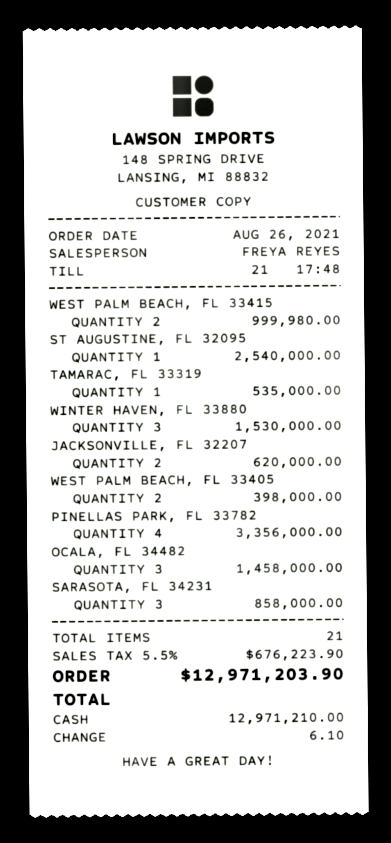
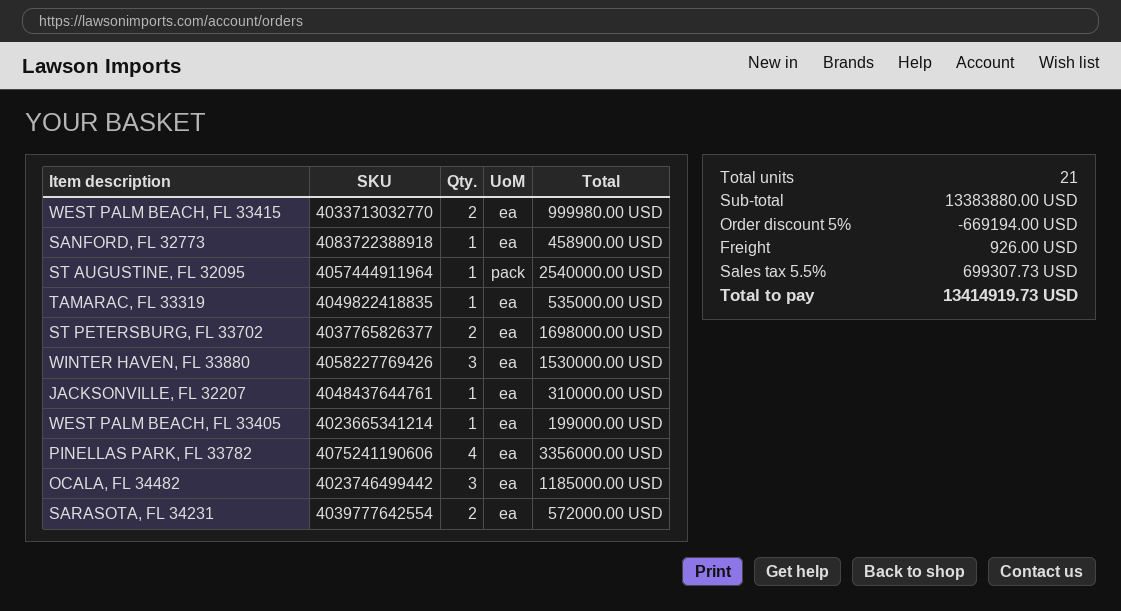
JACKSONVILLE, FL 32207: 2 for 620000.00 -> 1 for 310000.00
WEST PALM BEACH, FL 33405: 2 for 398000.00 -> 1 for 199000.00
OCALA, FL 34482: 3 for 1458000.00 -> 3 for 1185000.00
SARASOTA, FL 34231: 3 for 858000.00 -> 2 for 572000.00
SANFORD, FL 32773: none -> 1 for 458900.00
ST PETERSBURG, FL 33702: none -> 2 for 1698000.00
discount: none -> 5% = 669194.00
shipping: none -> 926.00
tax: 5.5% = 676223.90 -> 5.5% = 699307.73
total: 12971203.90 -> 13414919.73

